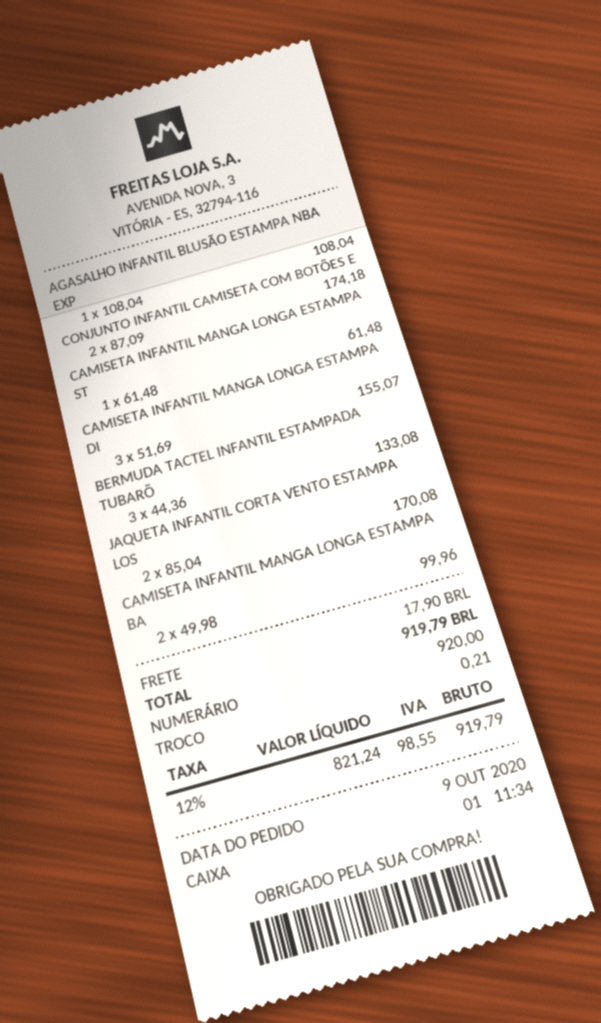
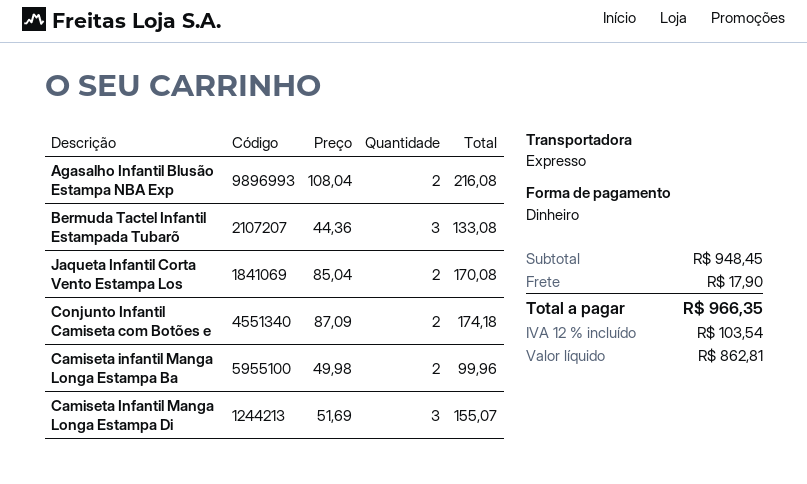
AGASALHO INFANTIL BLUSÃO ESTAMPA NBA EXP: 1 x 108.04 = 108.04 -> 2 x 108.04 = 216.08
CAMISETA INFANTIL MANGA LONGA ESTAMPA ST: 1 x 61.48 = 61.48 -> none
net: 821.24 -> 862.81
tax: 12% = 98.55 -> 12% = 103.54
total: 919.79 -> 966.35

